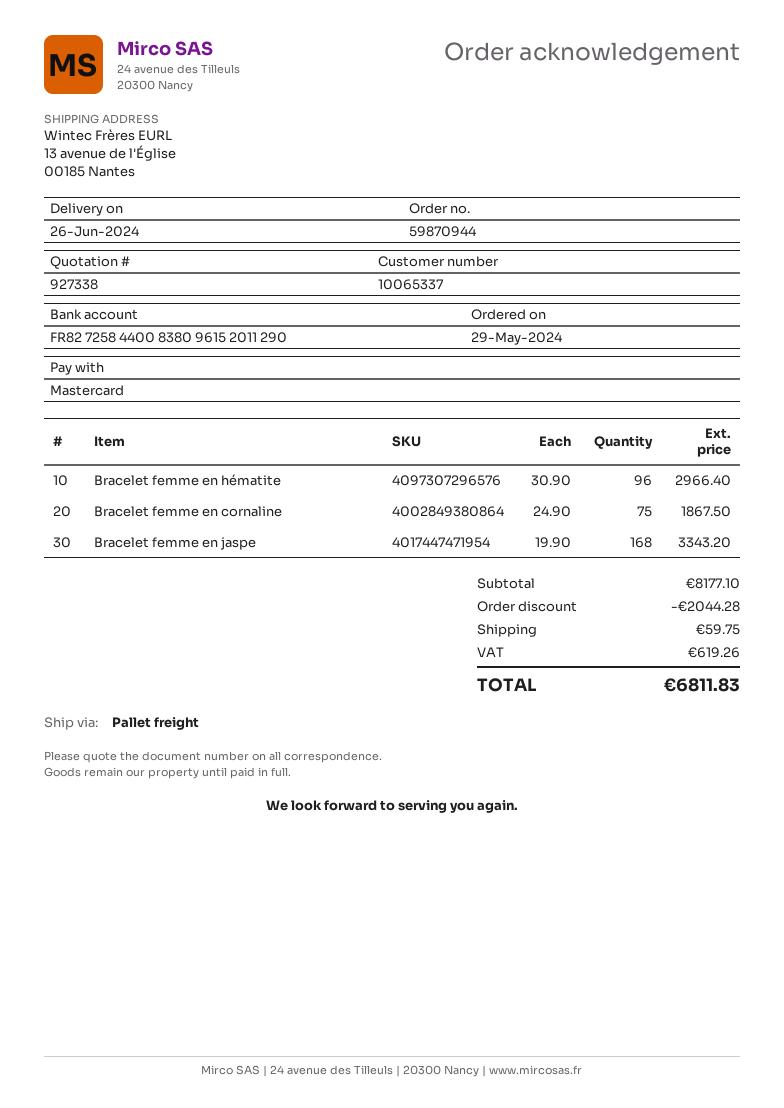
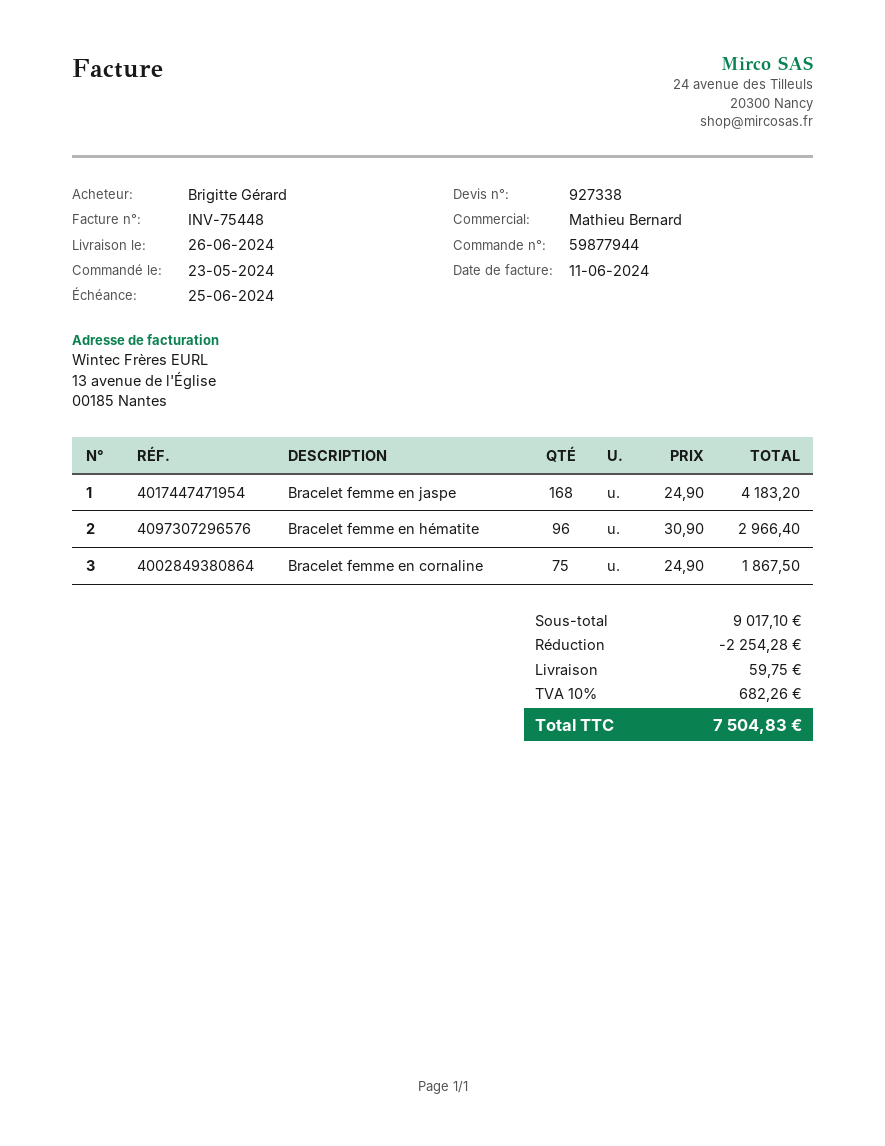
order number: 59870944 -> 59877944
order date: 2024-05-29 -> 2024-05-23
Bracelet femme en jaspe: 168 x 19.90 = 3343.20 -> 168 x 24.90 = 4183.20
subtotal: 8177.10 -> 9017.10
discount: 2044.28 -> 2254.28
tax: 619.26 -> 682.26
total: 6811.83 -> 7504.83

